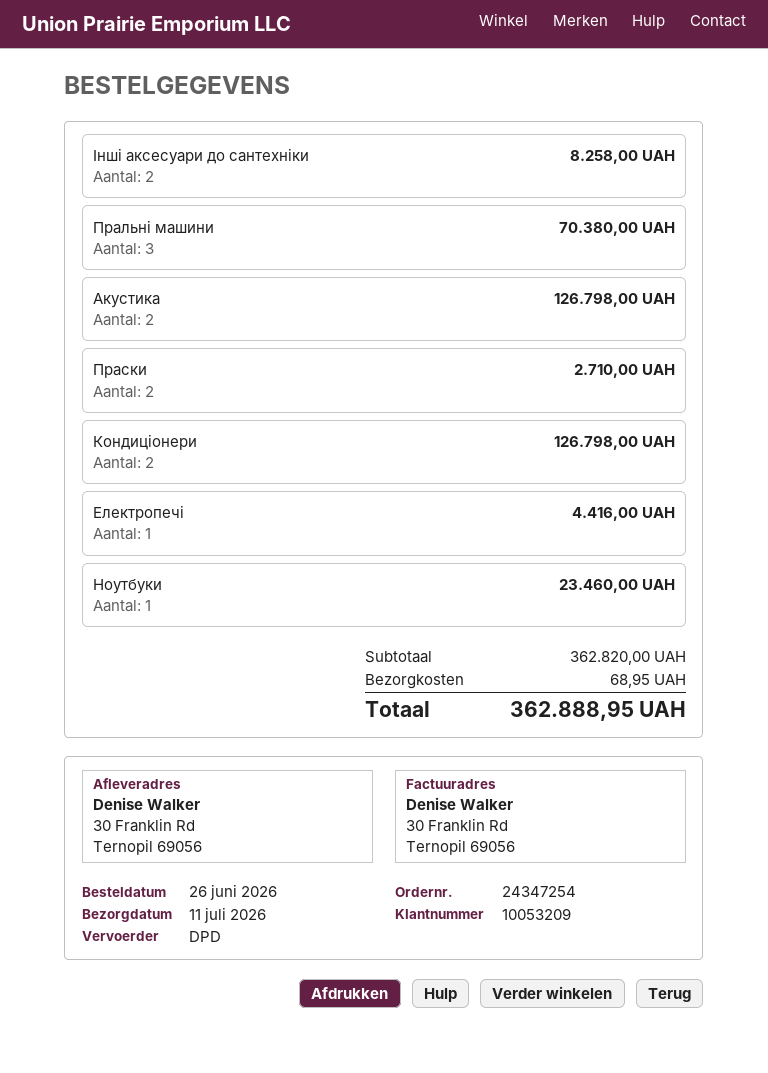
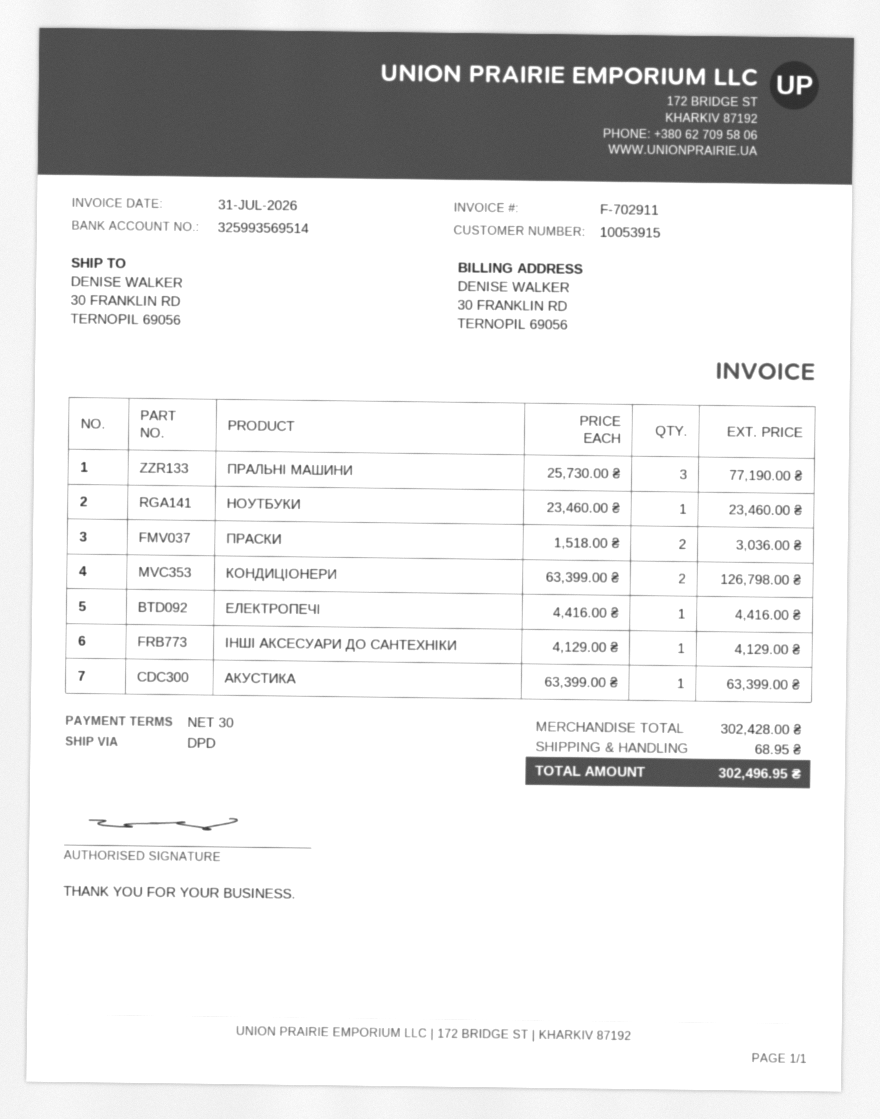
customer number: 10053209 -> 10053915
Інші аксесуари до сантехніки: 2 for 8258.00 -> 1 for 4129.00
Пральні машини: 3 for 70380.00 -> 3 for 77190.00
Акустика: 2 for 126798.00 -> 1 for 63399.00
Праски: 2 for 2710.00 -> 2 for 3036.00
subtotal: 362820.00 -> 302428.00
total: 362888.95 -> 302496.95

